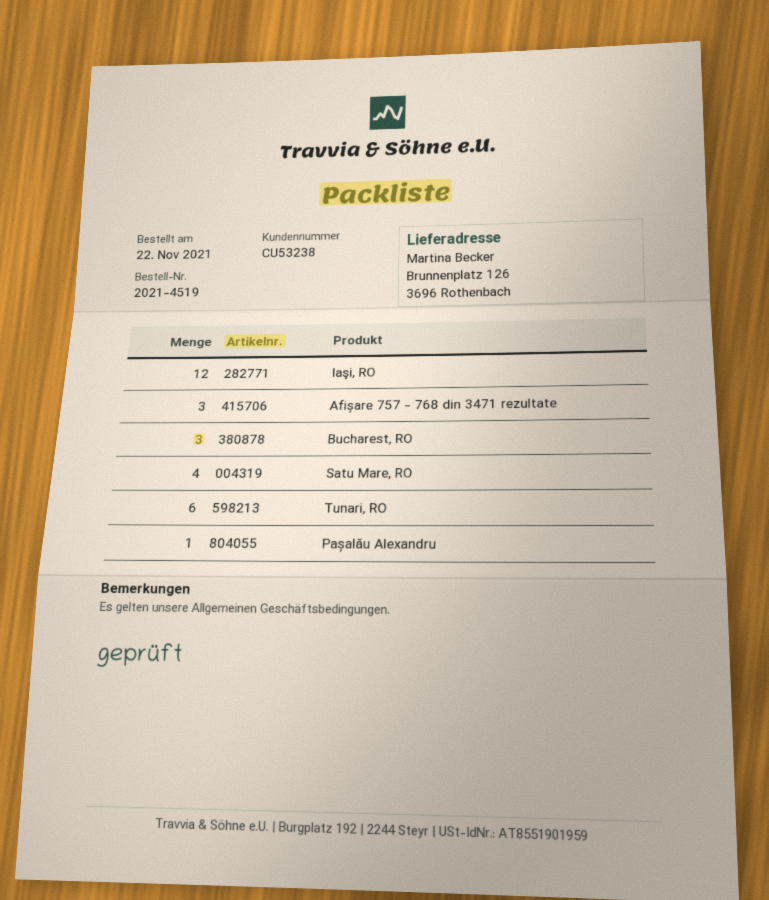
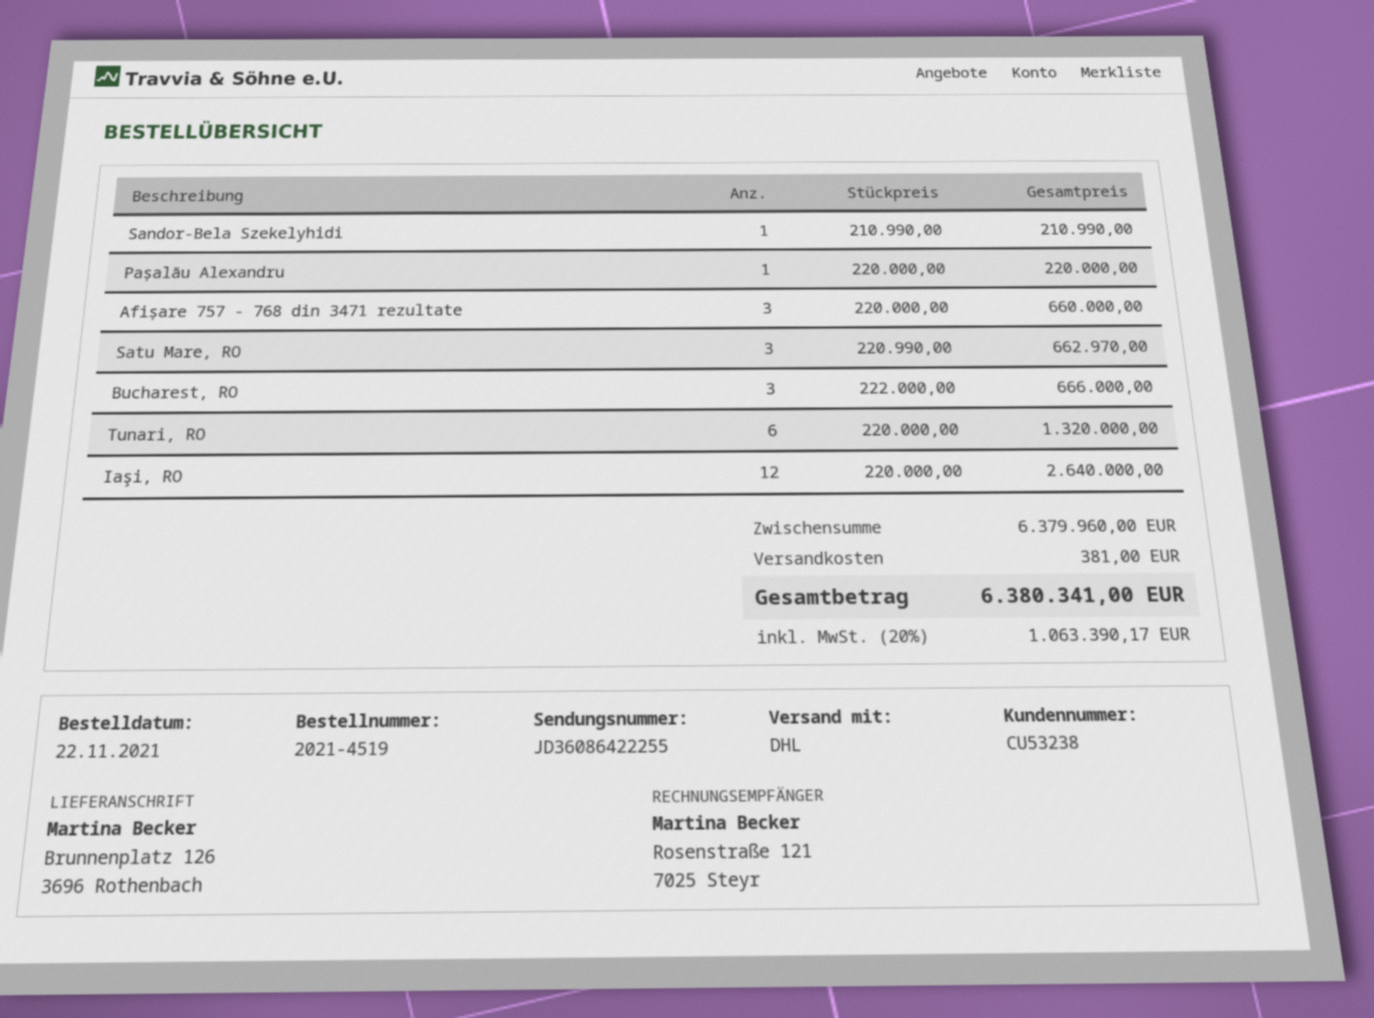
Satu Mare, RO: 4 -> 3
Sandor-Bela Szekelyhidi: none -> 1

